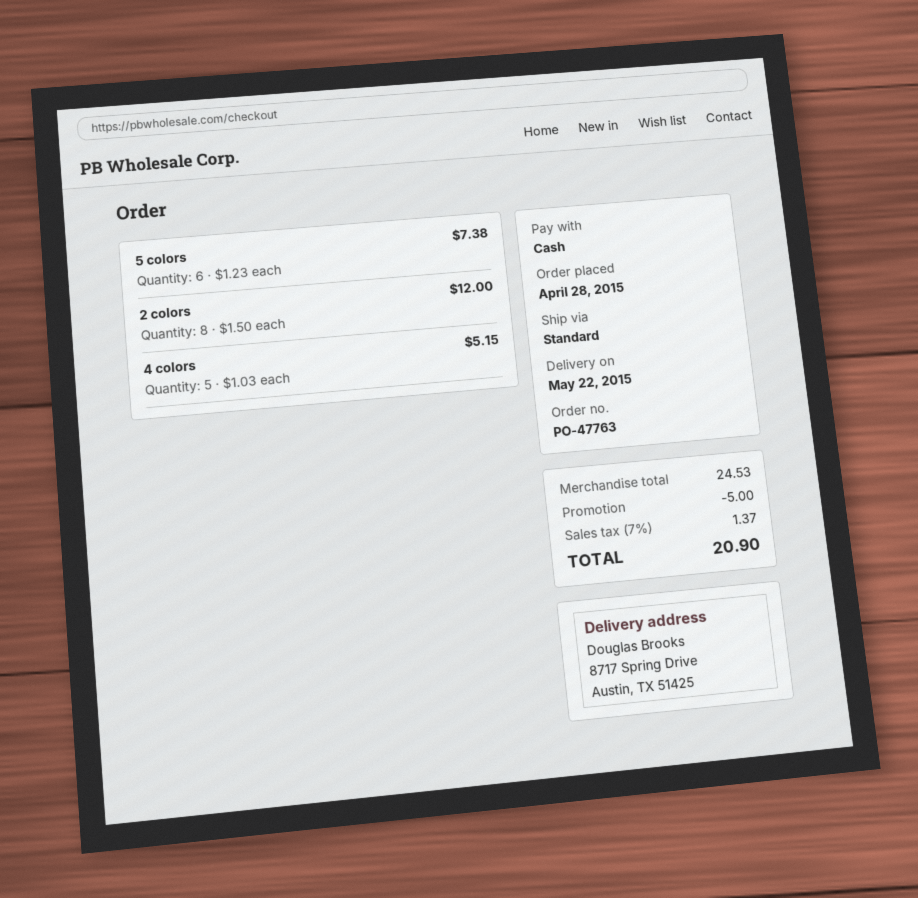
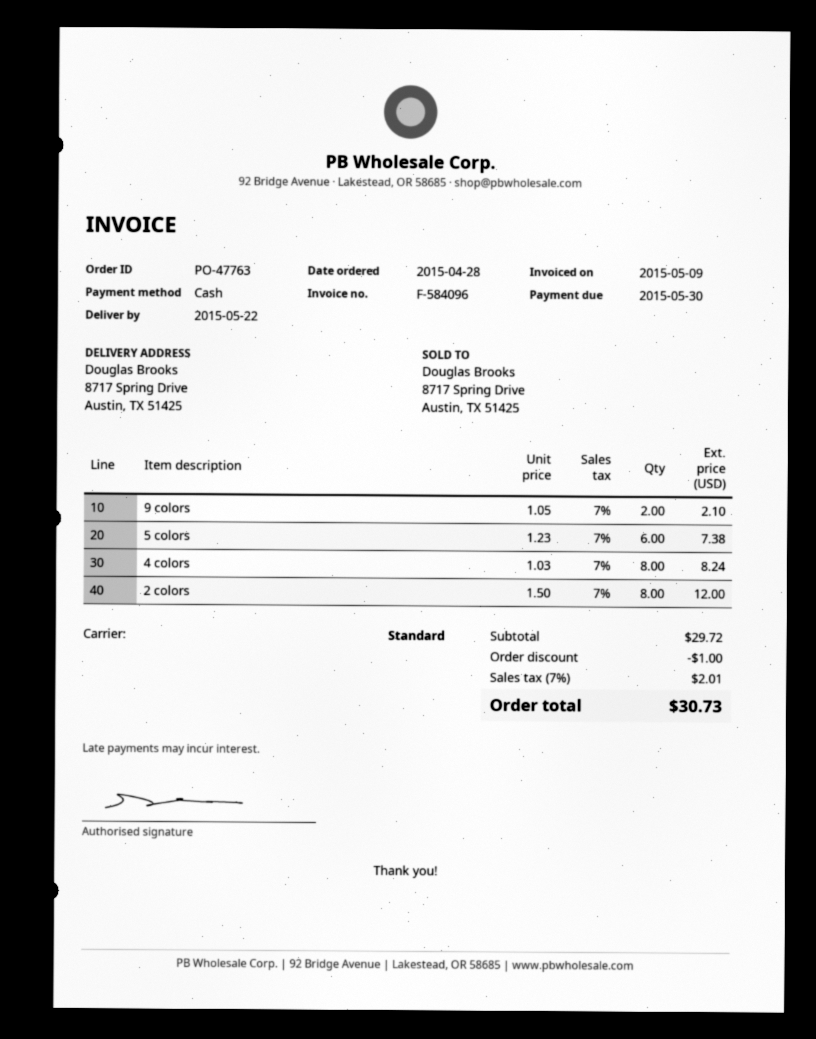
4 colors: 5 x 1.03 = 5.15 -> 8 x 1.03 = 8.24
9 colors: none -> 2 x 1.05 = 2.10
subtotal: 24.53 -> 29.72
discount: 5.00 -> 1.00
tax: 7% = 1.37 -> 7% = 2.01
total: 20.90 -> 30.73

